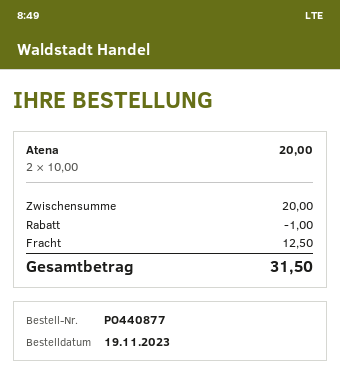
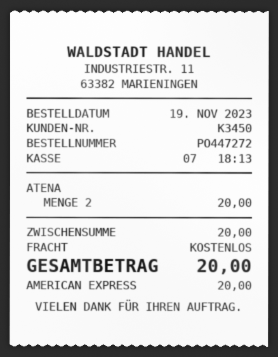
order number: PO440877 -> PO447272
discount: 1.00 -> none
shipping: 12.50 -> 0.00
total: 31.50 -> 20.00

